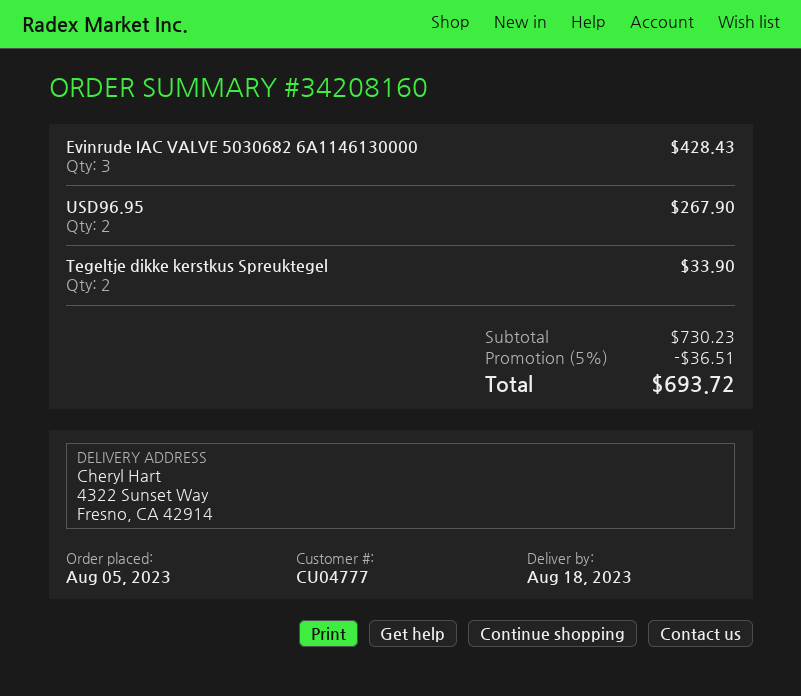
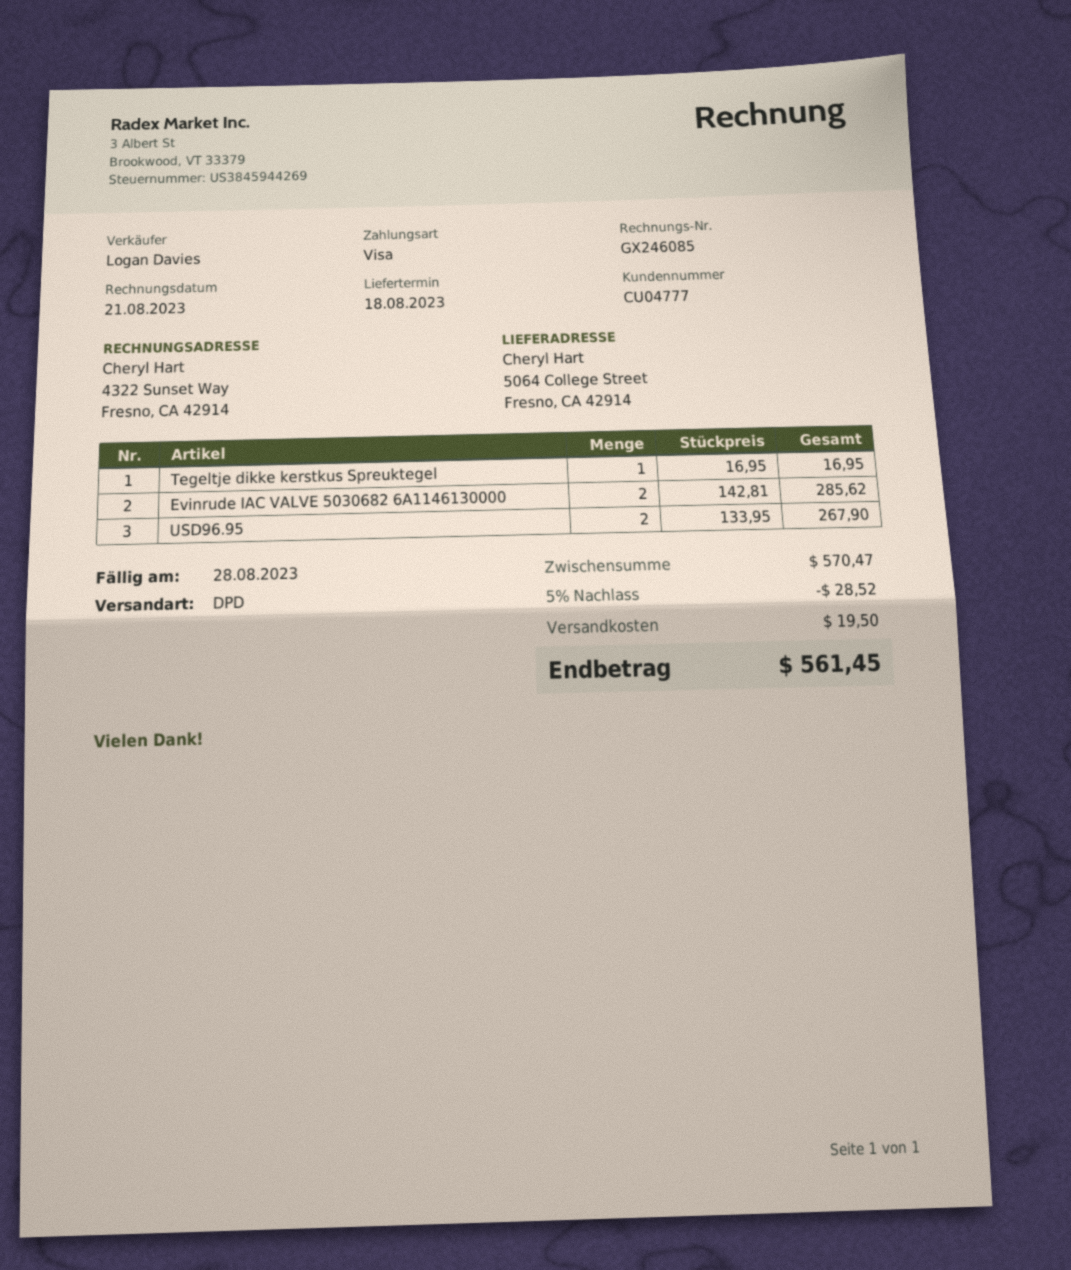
ship to: 4322 Sunset Way, Fresno, CA 42914 -> 5064 College Street, Fresno, CA 42914
Evinrude IAC VALVE 5030682 6A1146130000: 3 for 428.43 -> 2 for 285.62
Tegeltje dikke kerstkus Spreuktegel: 2 for 33.90 -> 1 for 16.95
subtotal: 730.23 -> 570.47
discount: 5% = 36.51 -> 5% = 28.52
shipping: none -> 19.50
total: 693.72 -> 561.45

